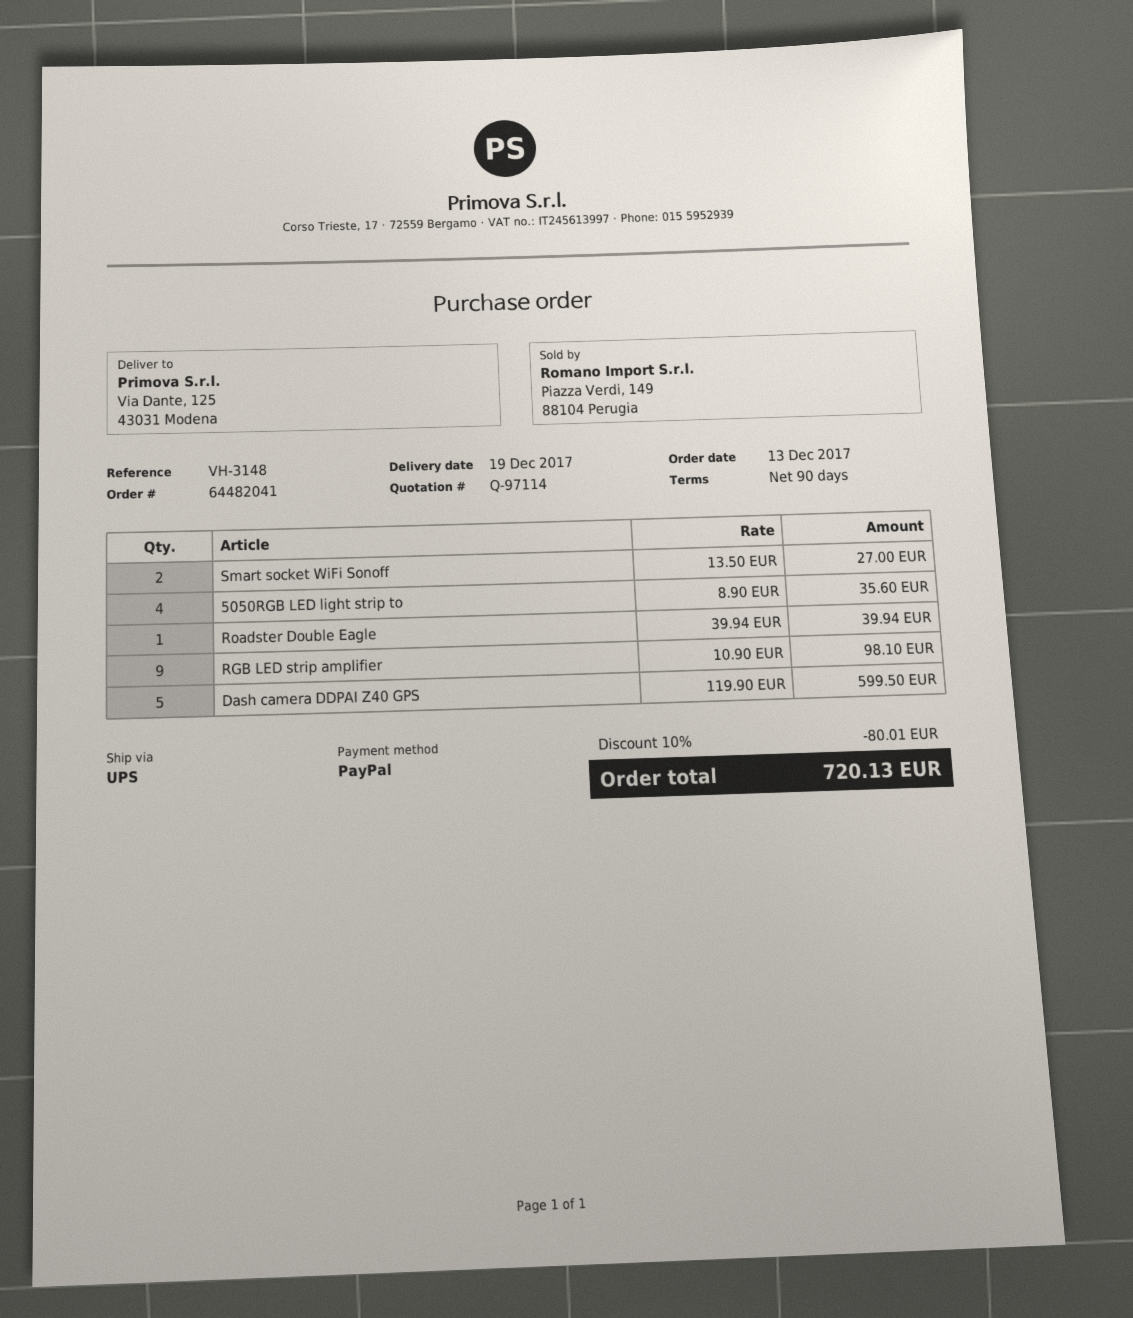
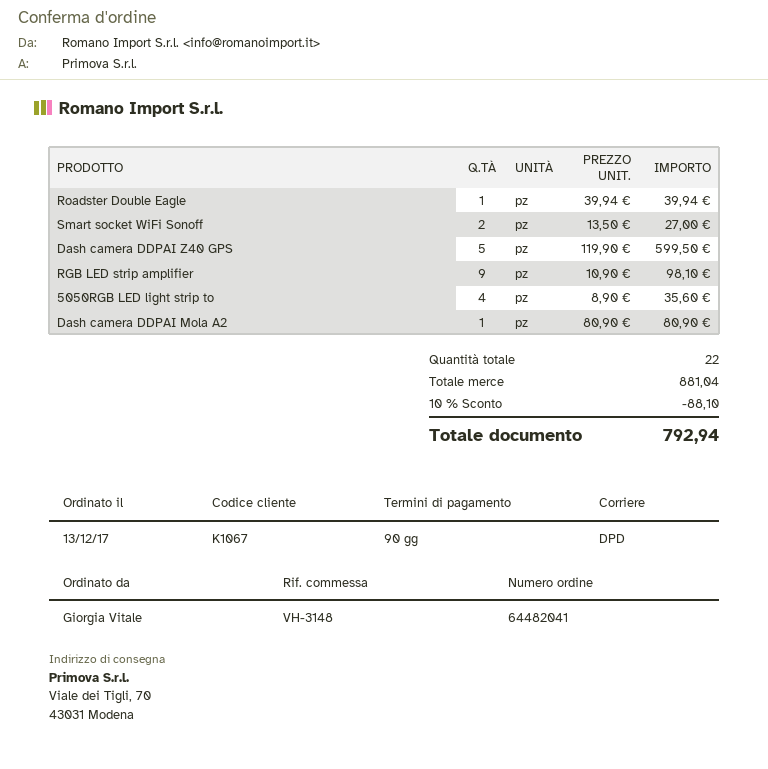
shipping method: UPS -> DPD
ship to: Via Dante, 125, 43031 Modena -> Viale dei Tigli, 70, 43031 Modena
Dash camera DDPAI Mola A2: none -> 1 x 80.90 = 80.90
discount: 10% = 80.01 -> 10% = 88.10
total: 720.13 -> 792.94

